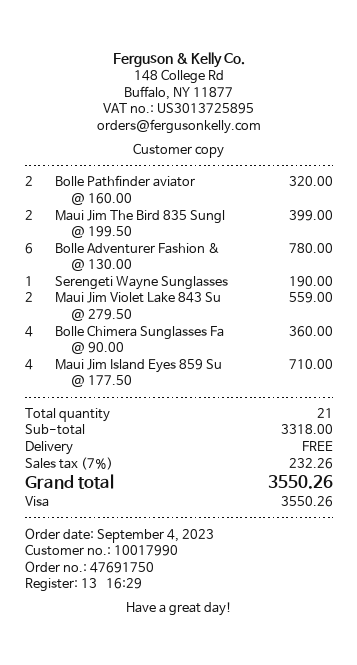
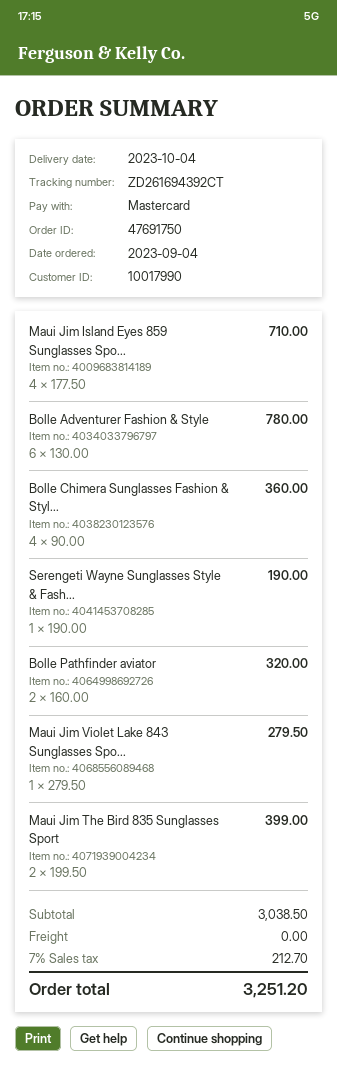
payment method: Visa -> Mastercard
Maui Jim Violet Lake 843 Su: 2 x 279.50 = 559.00 -> 1 x 279.50 = 279.50
subtotal: 3318.00 -> 3038.50
tax: 7% = 232.26 -> 7% = 212.70
total: 3550.26 -> 3251.20

